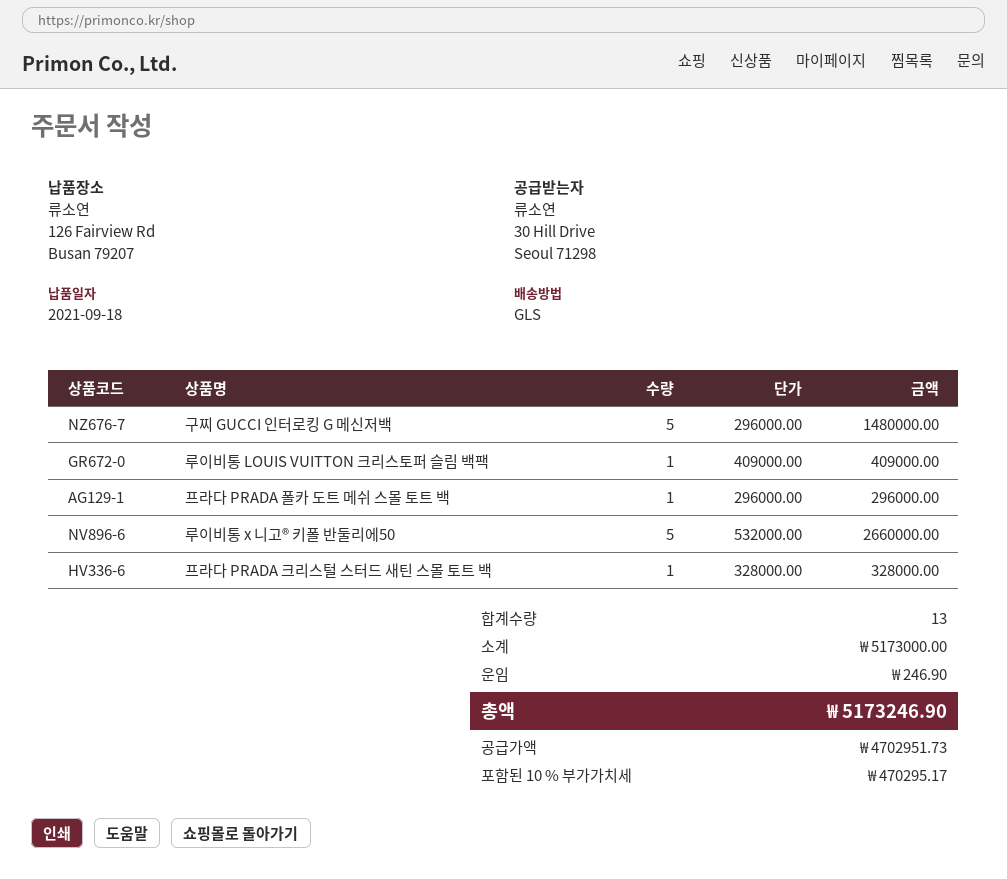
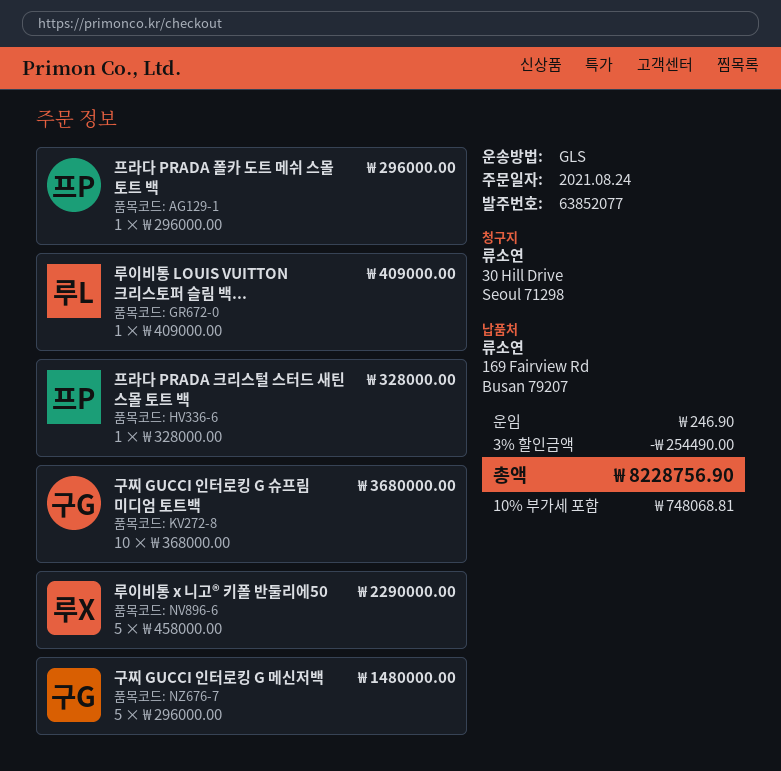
ship to: 126 Fairview Rd, Busan 79207 -> 169 Fairview Rd, Busan 79207
루이비통 x 니고® 키폴 반둘리에50: 5 x 532000.00 = 2660000.00 -> 5 x 458000.00 = 2290000.00
구찌 GUCCI 인터로킹 G 슈프림 미디엄 토트백: none -> 10 x 368000.00 = 3680000.00
discount: none -> 3% = 254490.00
tax: 10% = 470295.17 -> 10% = 748068.81
total: 5173246.90 -> 8228756.90

